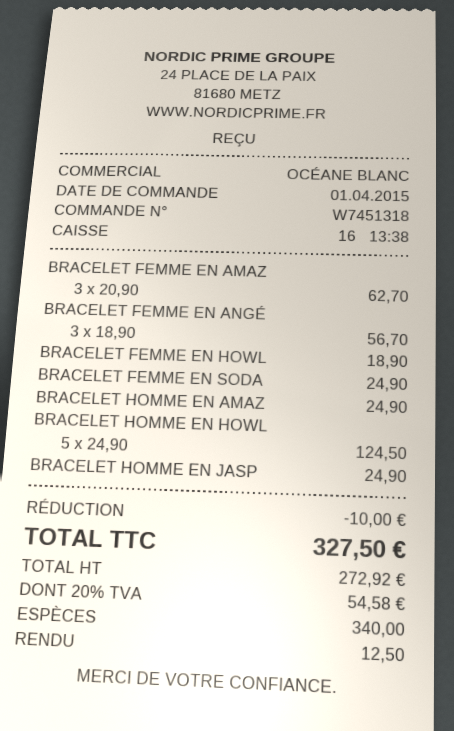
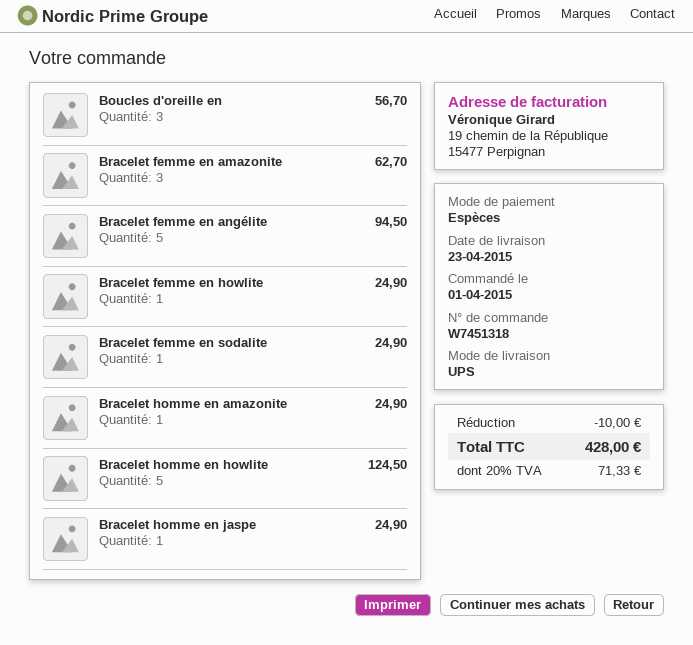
BRACELET FEMME EN ANGÉ: 3 for 56.70 -> 5 for 94.50
BRACELET FEMME EN HOWL: 1 for 18.90 -> 1 for 24.90
Boucles d'oreille en: none -> 3 for 56.70
tax: 20% = 54.58 -> 20% = 71.33
total: 327.50 -> 428.00

